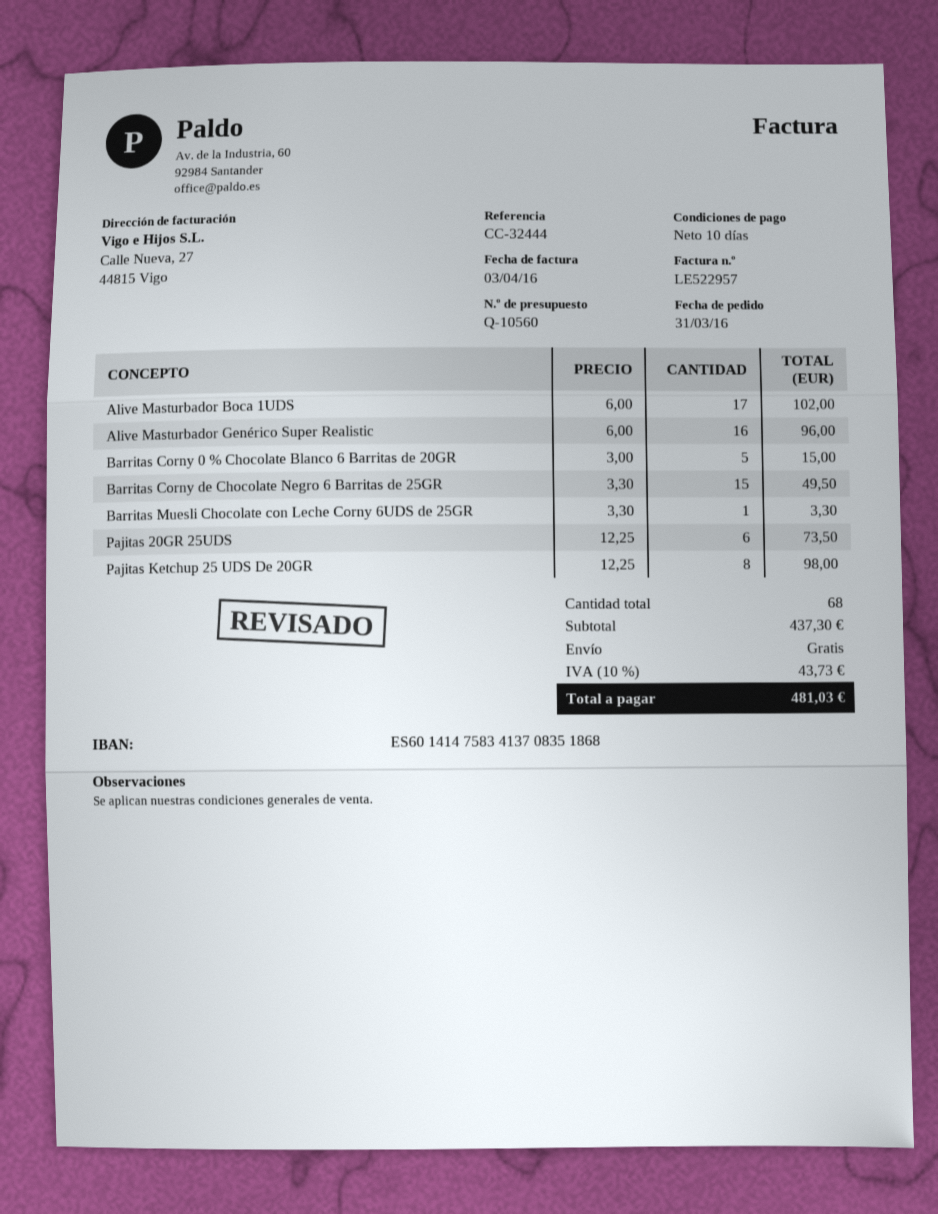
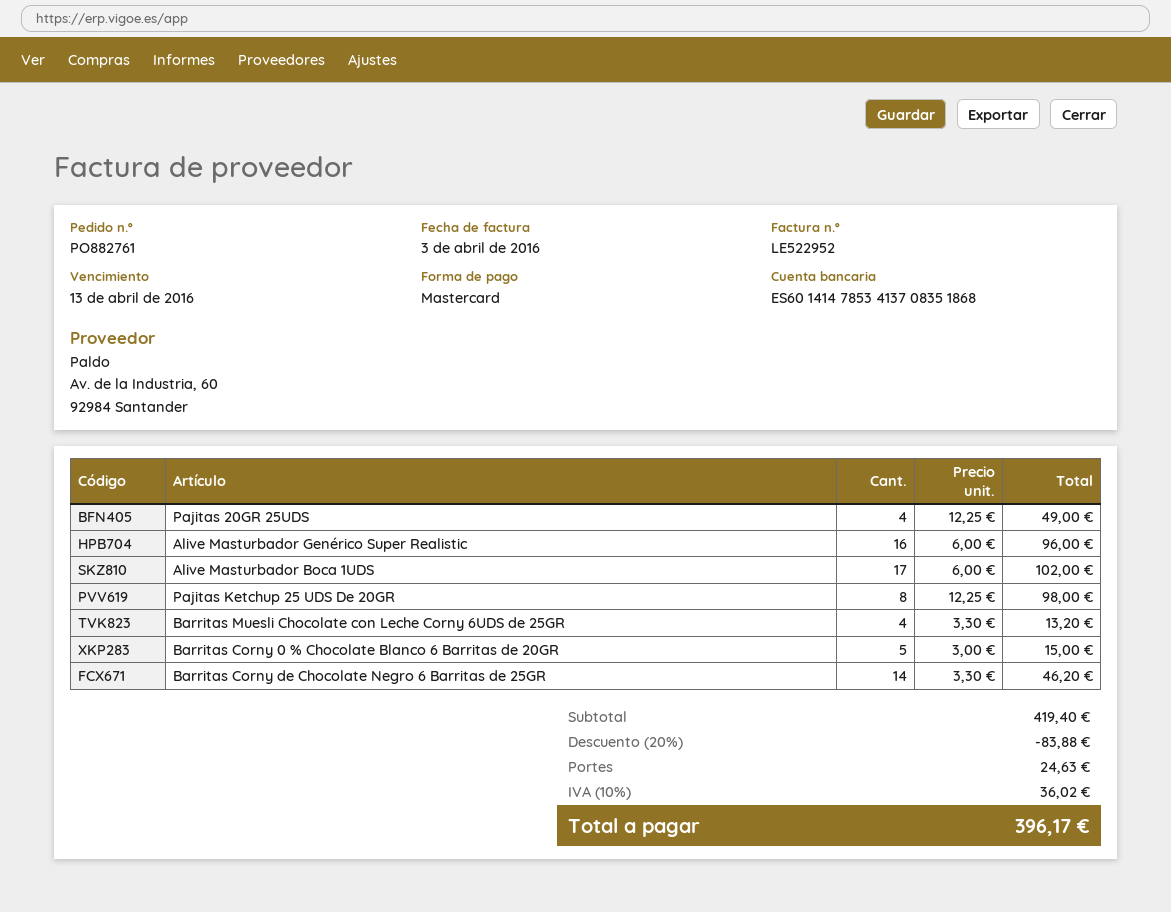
invoice number: LE522957 -> LE522952
bank account: ES6014147583413708351868 -> ES6014147853413708351868
Barritas Corny de Chocolate Negro 6 Barritas de 25GR: 15 x 3.30 = 49.50 -> 14 x 3.30 = 46.20
Barritas Muesli Chocolate con Leche Corny 6UDS de 25GR: 1 x 3.30 = 3.30 -> 4 x 3.30 = 13.20
Pajitas 20GR 25UDS: 6 x 12.25 = 73.50 -> 4 x 12.25 = 49.00
subtotal: 437.30 -> 419.40
discount: none -> 20% = 83.88
shipping: 0.00 -> 24.63
tax: 10% = 43.73 -> 10% = 36.02
total: 481.03 -> 396.17

